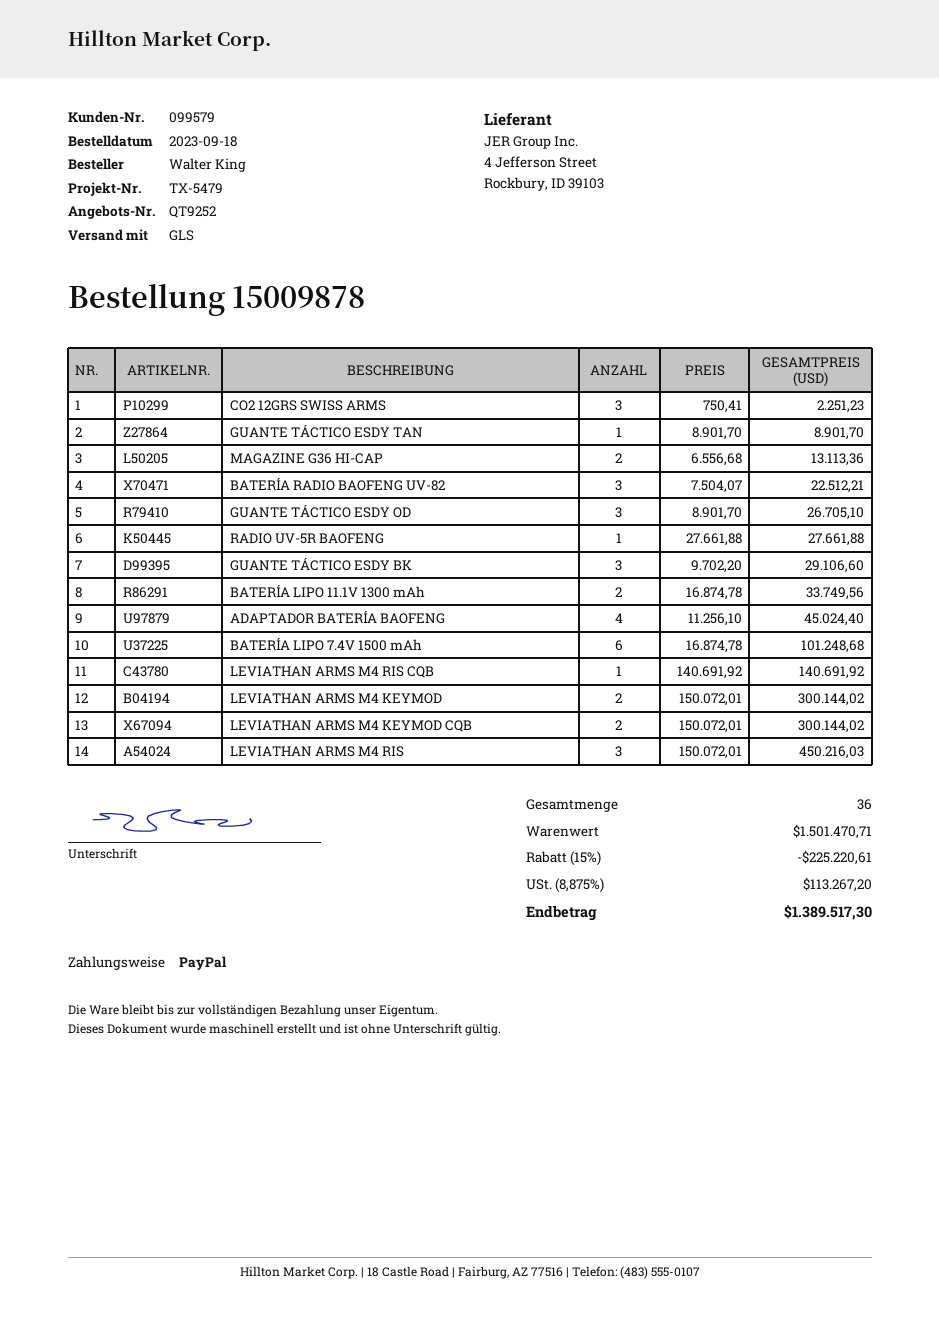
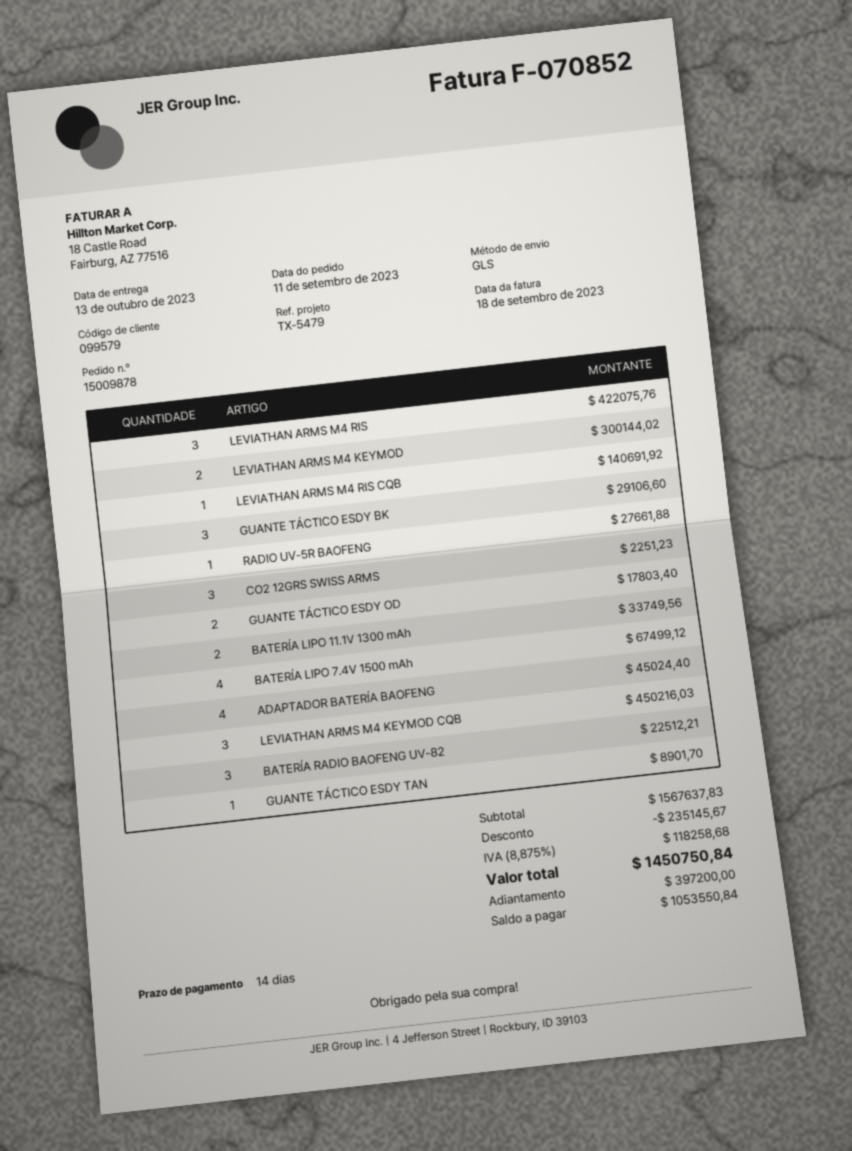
order date: 2023-09-18 -> 2023-09-11
MAGAZINE G36 HI-CAP: 2 for 13113.36 -> none
GUANTE TÁCTICO ESDY OD: 3 for 26705.10 -> 2 for 17803.40
BATERÍA LIPO 7.4V 1500 mAh: 6 for 101248.68 -> 4 for 67499.12
LEVIATHAN ARMS M4 KEYMOD CQB: 2 for 300144.02 -> 3 for 450216.03
LEVIATHAN ARMS M4 RIS: 3 for 450216.03 -> 3 for 422075.76
subtotal: 1501470.71 -> 1567637.83
discount: 225220.61 -> 235145.67
tax: 8.875% = 113267.20 -> 8.875% = 118258.68
total: 1389517.30 -> 1450750.84

